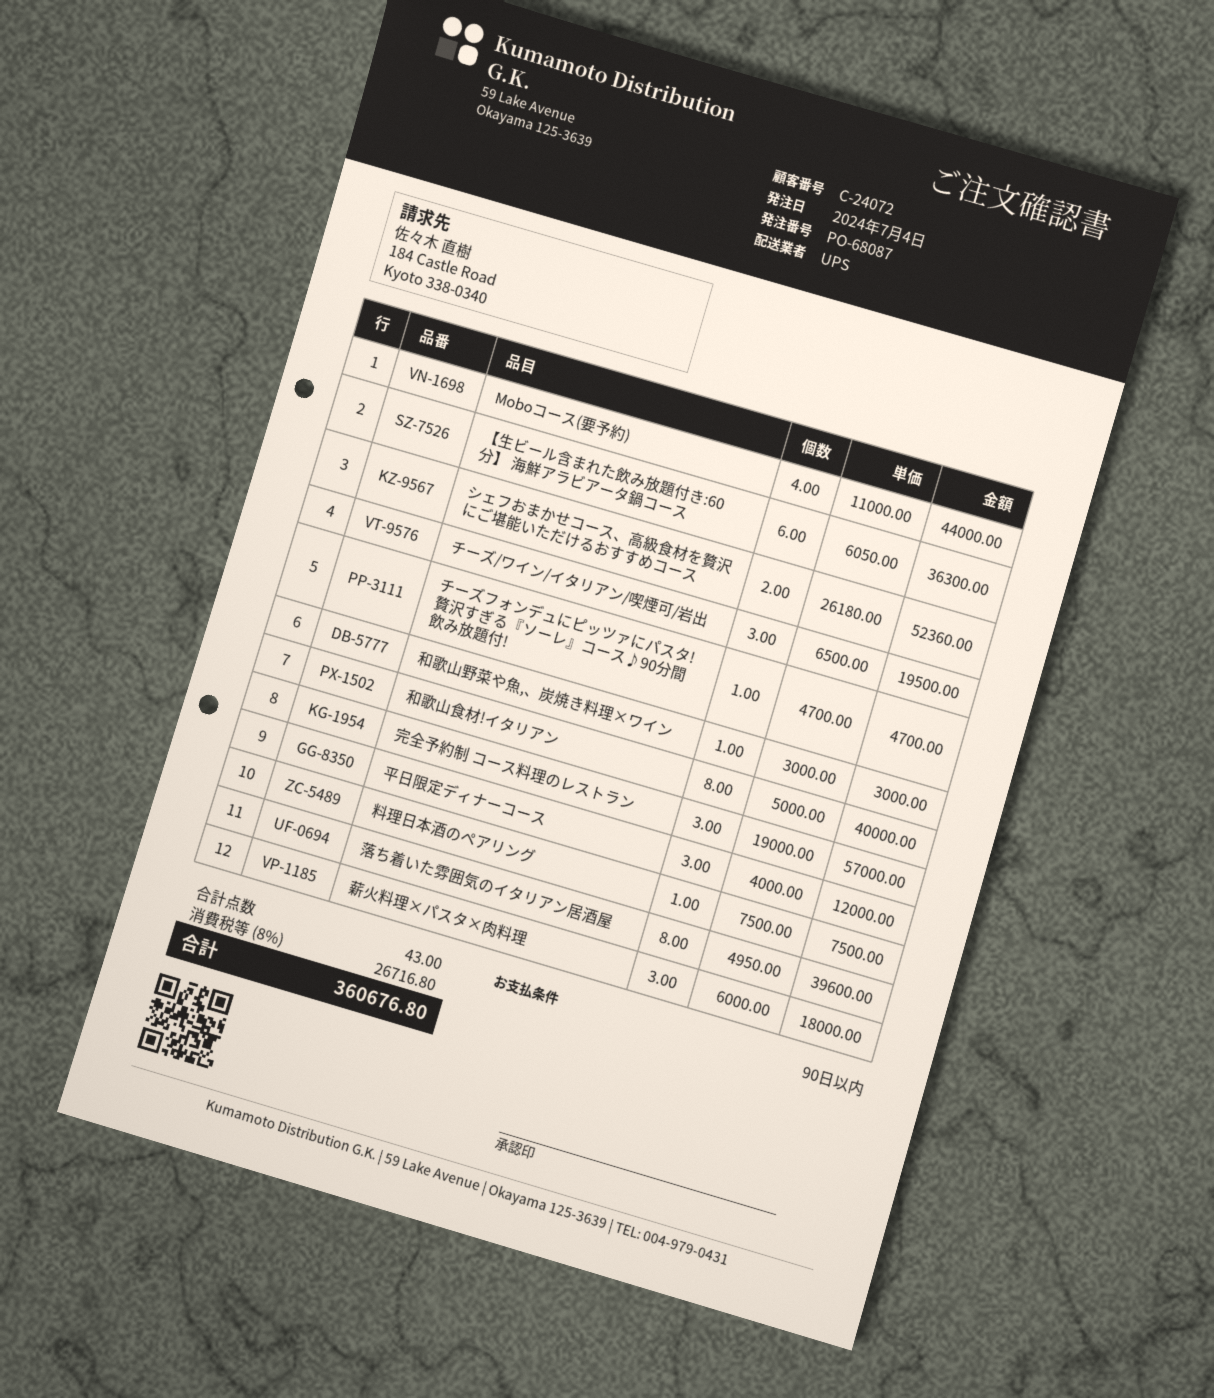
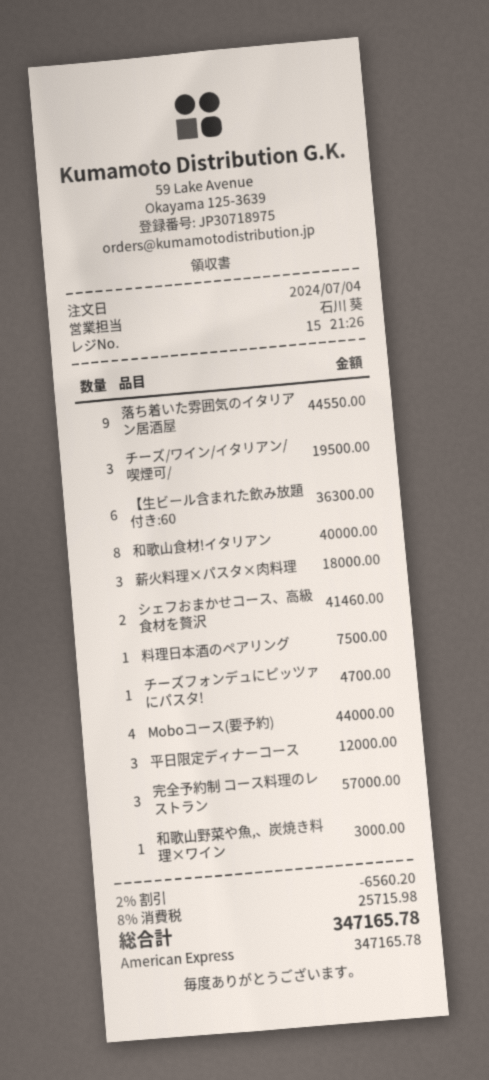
シェフおまかせコース、高級食材を贅沢にご堪能いただけるおすすめコース: 2 for 52360.00 -> 2 for 41460.00
落ち着いた雰囲気のイタリアン居酒屋: 8 for 39600.00 -> 9 for 44550.00
discount: none -> 2% = 6560.20
tax: 8% = 26716.80 -> 8% = 25715.98
total: 360676.80 -> 347165.78

